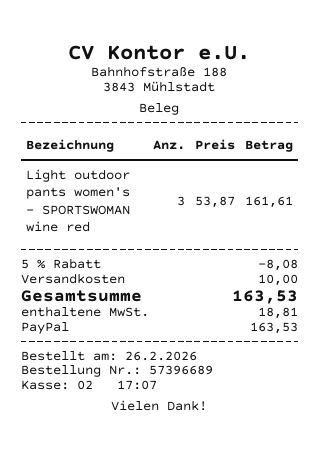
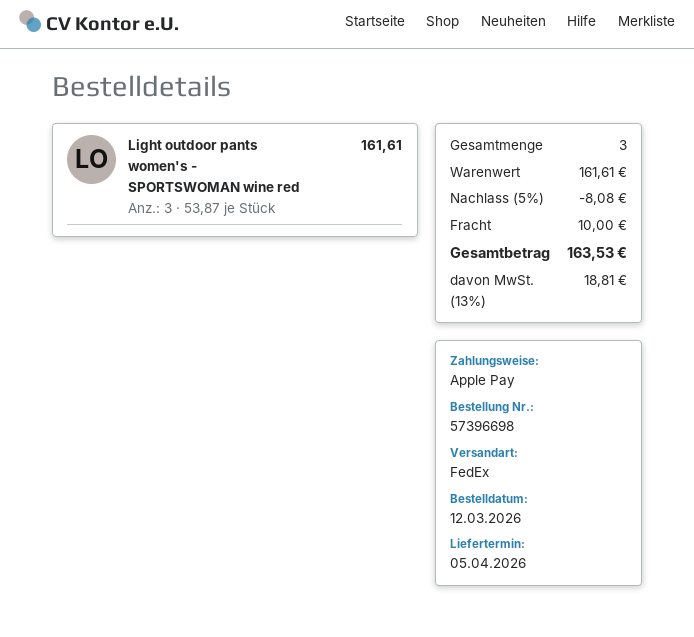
order number: 57396689 -> 57396698
order date: 2026-02-26 -> 2026-03-12
payment method: PayPal -> Apple Pay

